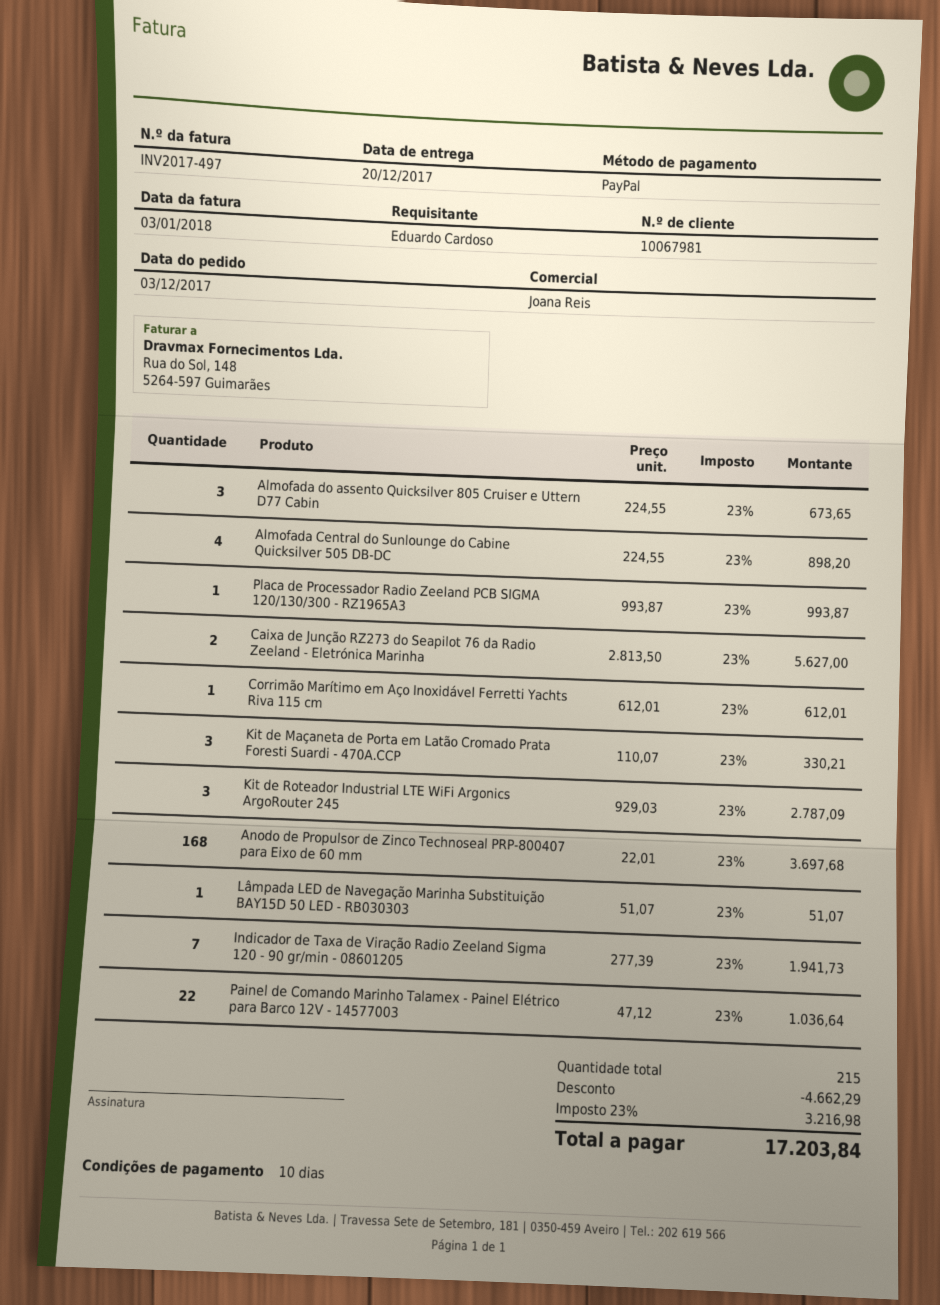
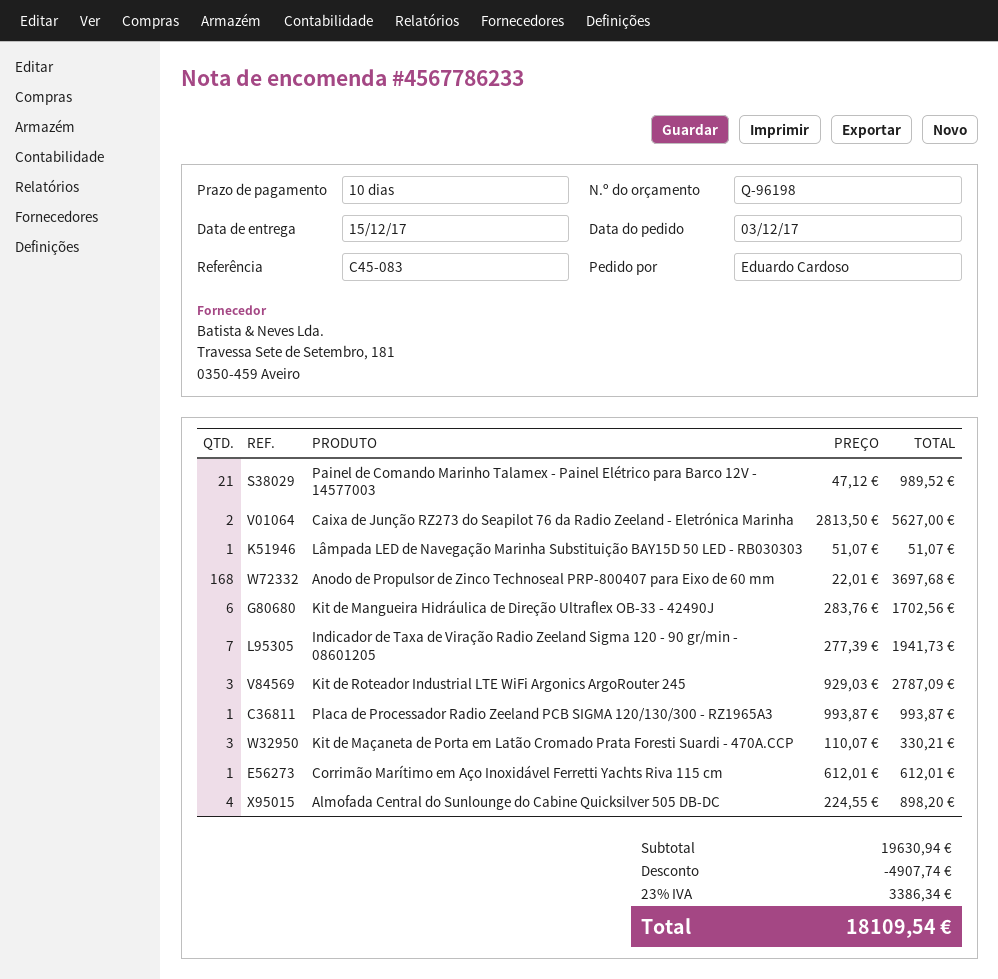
delivery date: 2017-12-20 -> 2017-12-15
Almofada do assento Quicksilver 805 Cruiser e Uttern D77 Cabin: 3 x 224.55 = 673.65 -> none
Painel de Comando Marinho Talamex - Painel Elétrico para Barco 12V - 14577003: 22 x 47.12 = 1036.64 -> 21 x 47.12 = 989.52
Kit de Mangueira Hidráulica de Direção Ultraflex OB-33 - 42490J: none -> 6 x 283.76 = 1702.56
discount: 4662.29 -> 4907.74
tax: 23% = 3216.98 -> 23% = 3386.34
total: 17203.84 -> 18109.54

